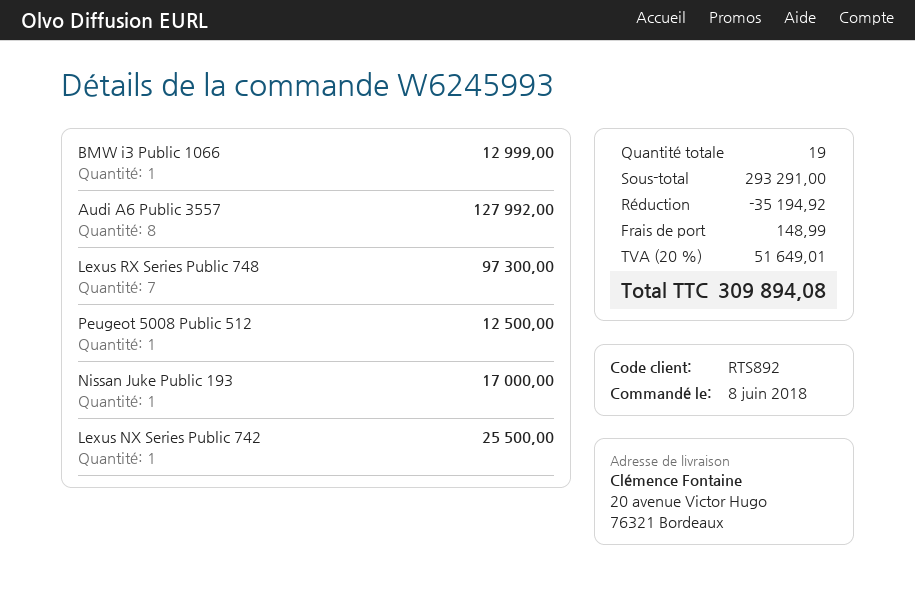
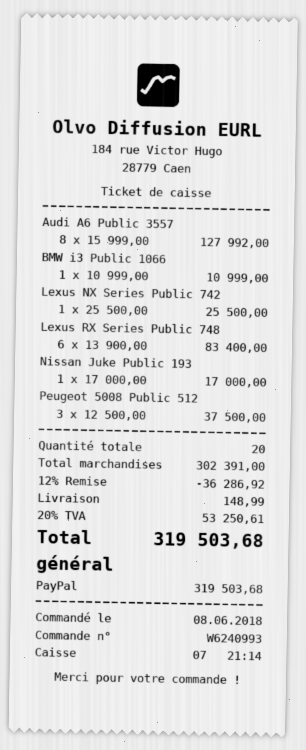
order number: W6245993 -> W6240993
BMW i3 Public 1066: 1 for 12999.00 -> 1 for 10999.00
Lexus RX Series Public 748: 7 for 97300.00 -> 6 for 83400.00
Peugeot 5008 Public 512: 1 for 12500.00 -> 3 for 37500.00
total quantity: 19 -> 20
subtotal: 293291.00 -> 302391.00
discount: 35194.92 -> 36286.92
tax: 20% = 51649.01 -> 20% = 53250.61
total: 309894.08 -> 319503.68

